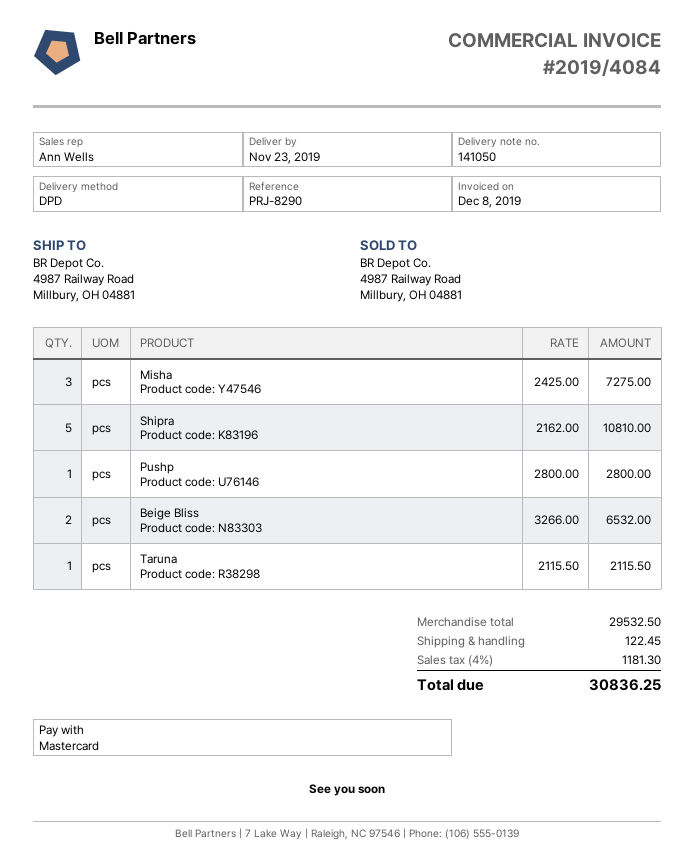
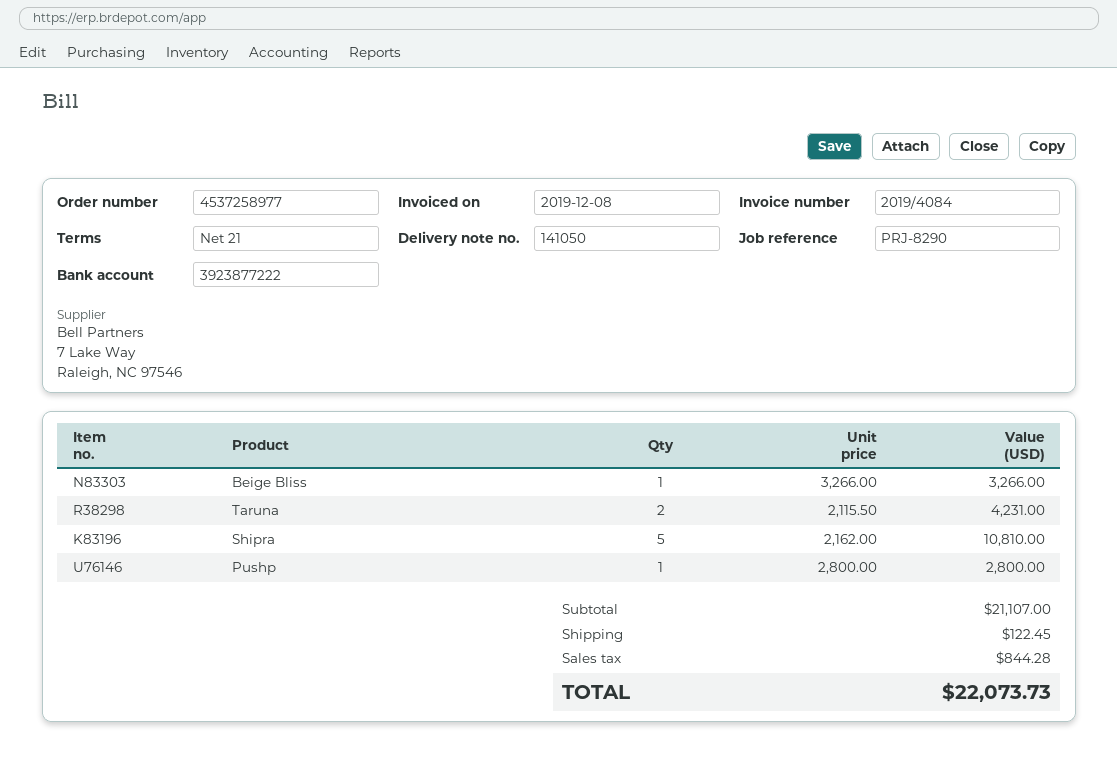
Misha: 3 x 2425.00 = 7275.00 -> none
Beige Bliss: 2 x 3266.00 = 6532.00 -> 1 x 3266.00 = 3266.00
Taruna: 1 x 2115.50 = 2115.50 -> 2 x 2115.50 = 4231.00
subtotal: 29532.50 -> 21107.00
tax: 1181.30 -> 844.28
total: 30836.25 -> 22073.73

